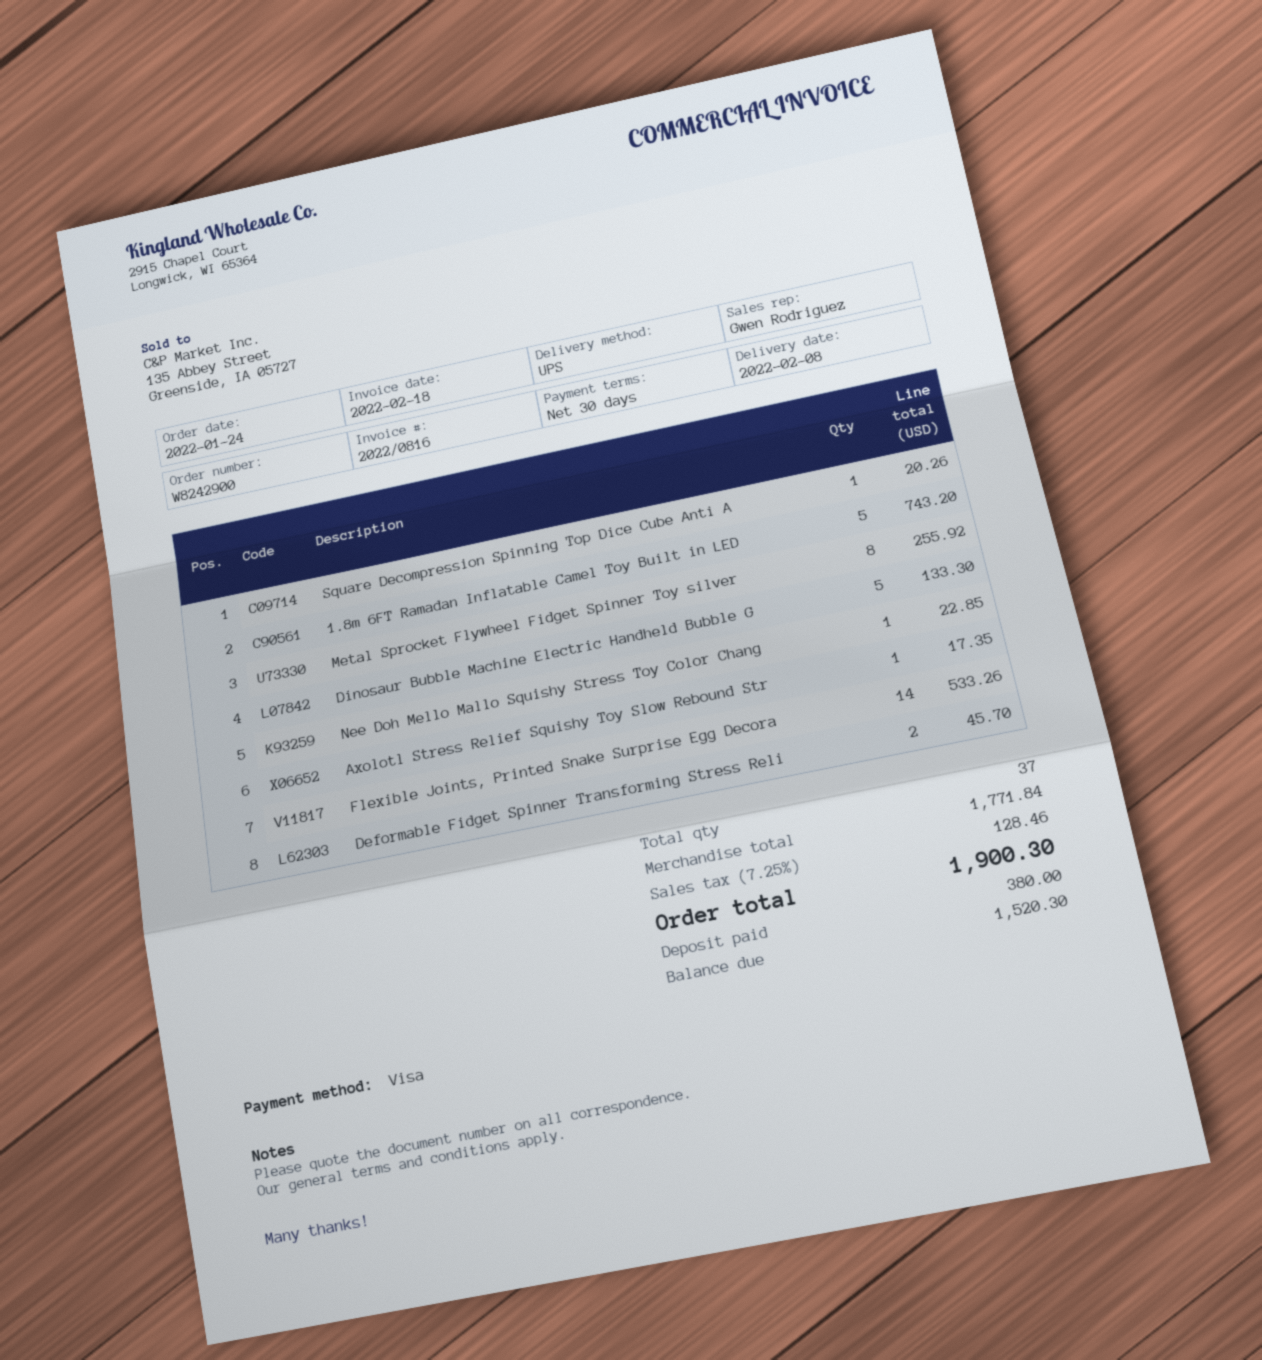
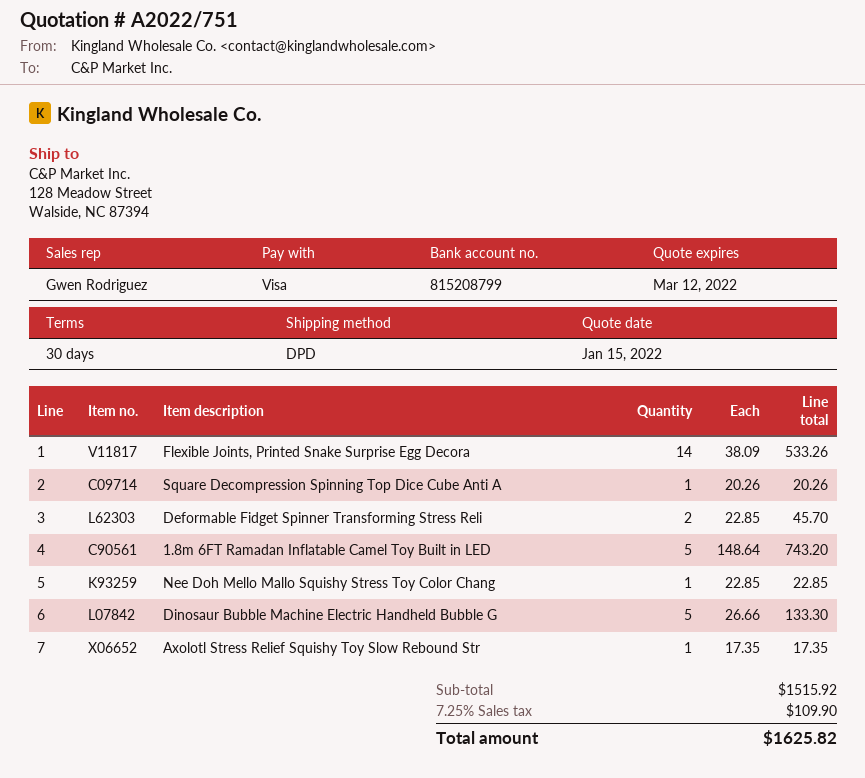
shipping method: UPS -> DPD
Metal Sprocket Flywheel Fidget Spinner Toy silver: 8 for 255.92 -> none
subtotal: 1771.84 -> 1515.92
tax: 7.25% = 128.46 -> 7.25% = 109.90
total: 1900.30 -> 1625.82

